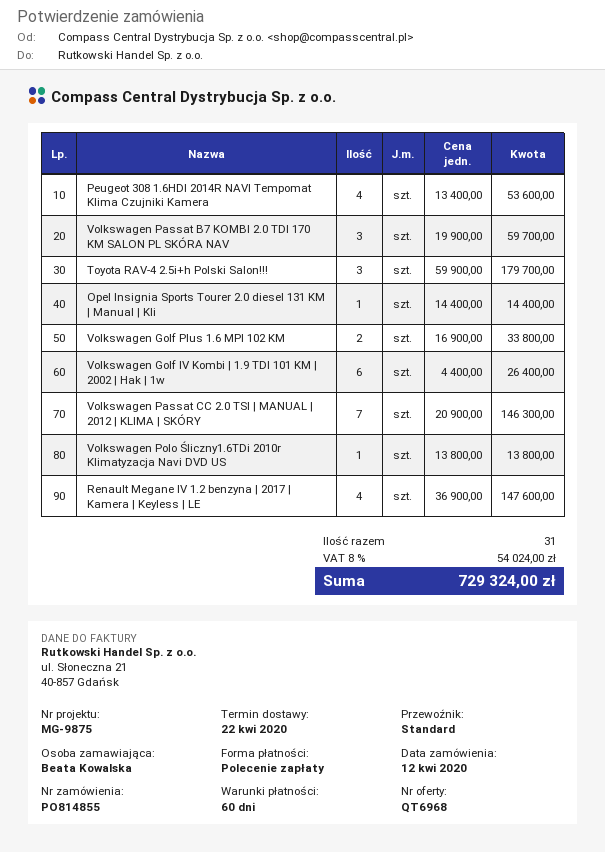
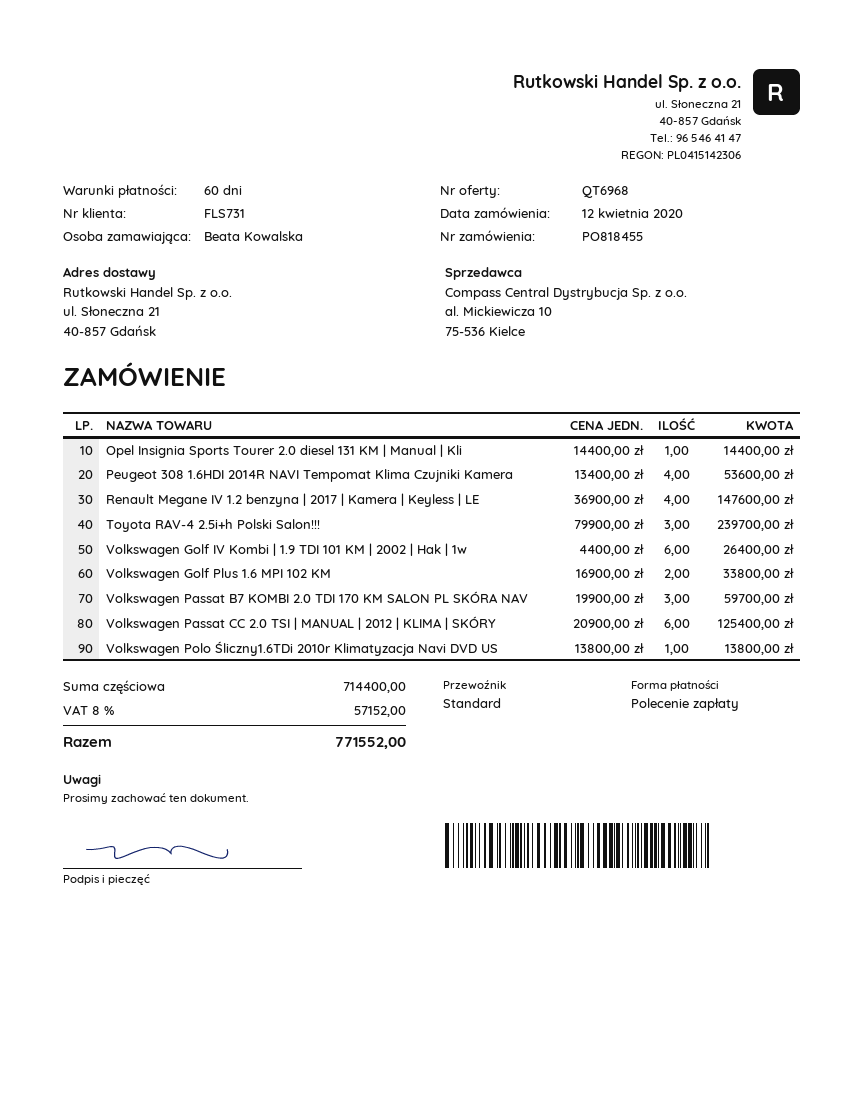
order number: PO814855 -> PO818455
Toyota RAV-4 2.5i+h Polski Salon!!!: 3 x 59900.00 = 179700.00 -> 3 x 79900.00 = 239700.00
Volkswagen Passat CC 2.0 TSI | MANUAL | 2012 | KLIMA | SKÓRY: 7 x 20900.00 = 146300.00 -> 6 x 20900.00 = 125400.00
tax: 8% = 54024.00 -> 8% = 57152.00
total: 729324.00 -> 771552.00

